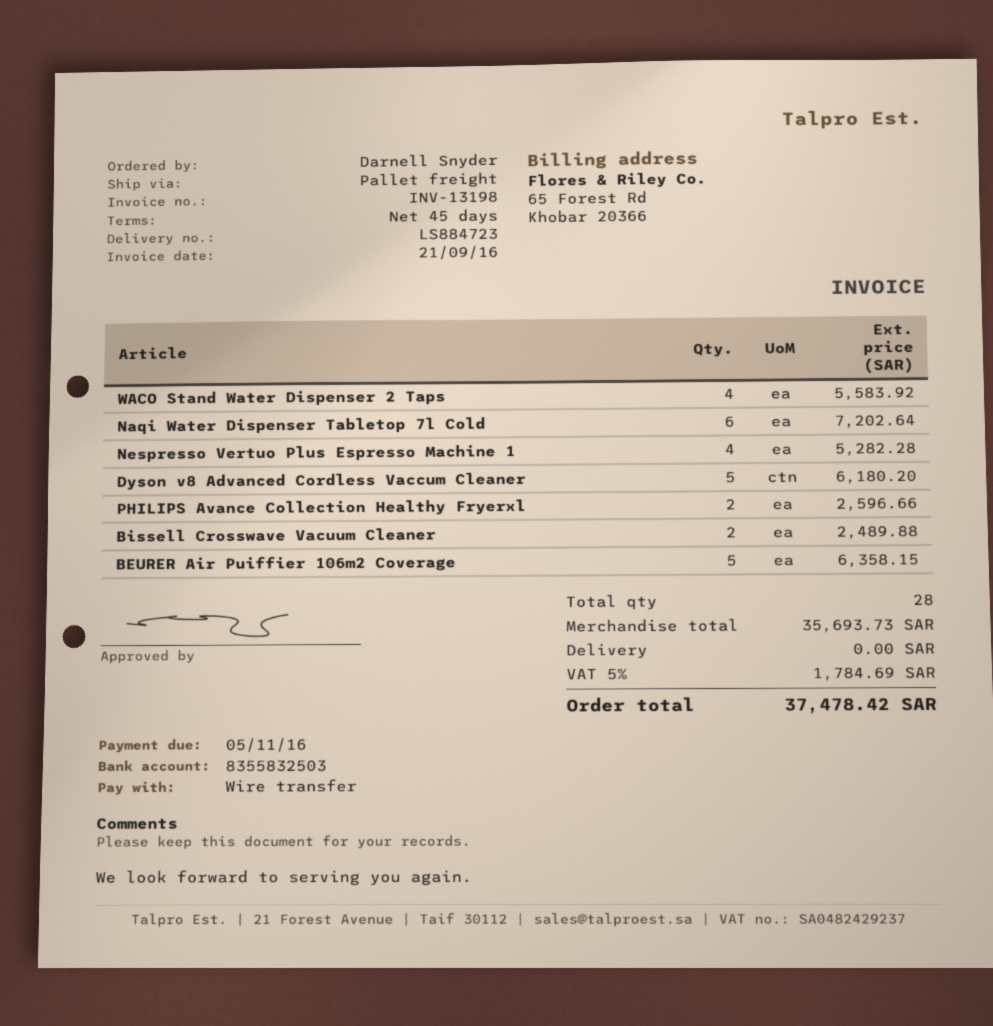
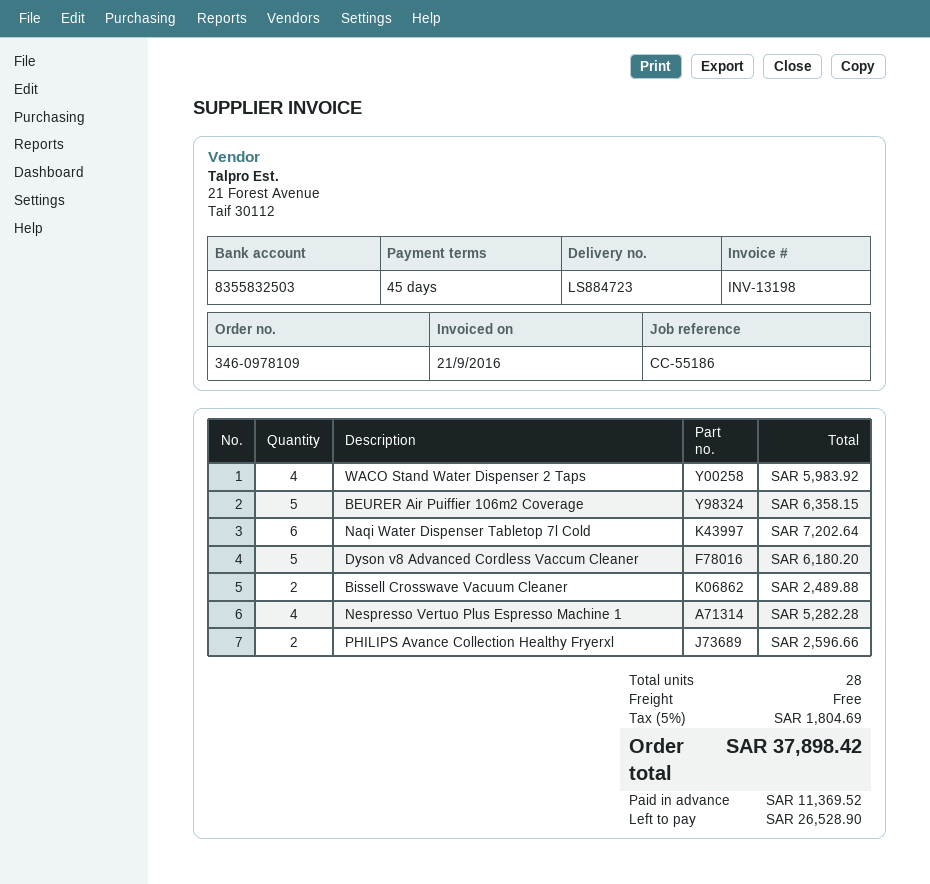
WACO Stand Water Dispenser 2 Taps: 4 for 5583.92 -> 4 for 5983.92
tax: 5% = 1784.69 -> 5% = 1804.69
total: 37478.42 -> 37898.42

